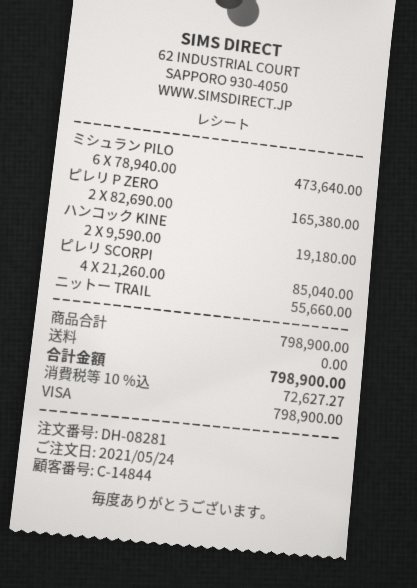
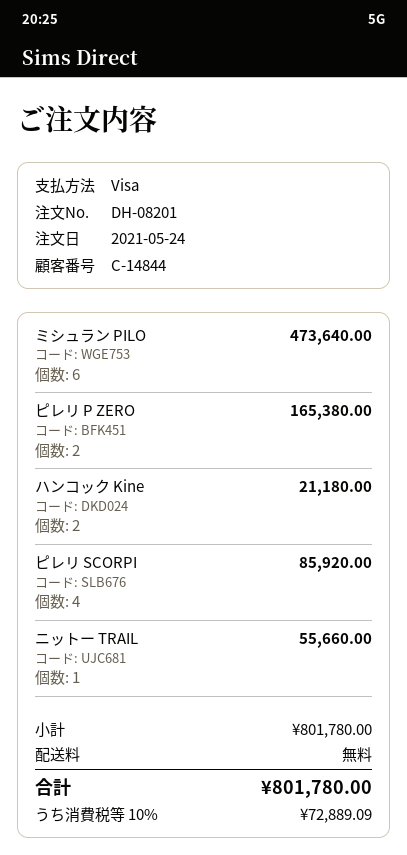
order number: DH-08281 -> DH-08201
ハンコック KINE: 2 for 19180.00 -> 2 for 21180.00
ピレリ SCORPI: 4 for 85040.00 -> 4 for 85920.00
subtotal: 798900.00 -> 801780.00
tax: 10% = 72627.27 -> 10% = 72889.09
total: 798900.00 -> 801780.00

